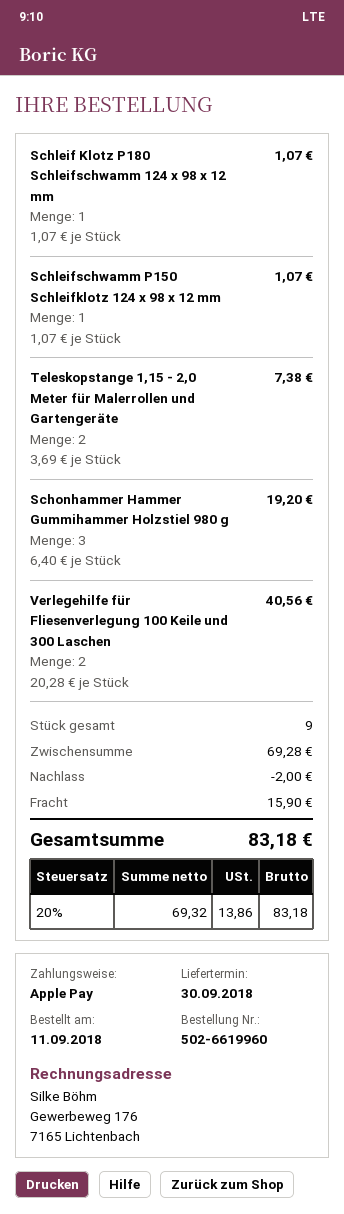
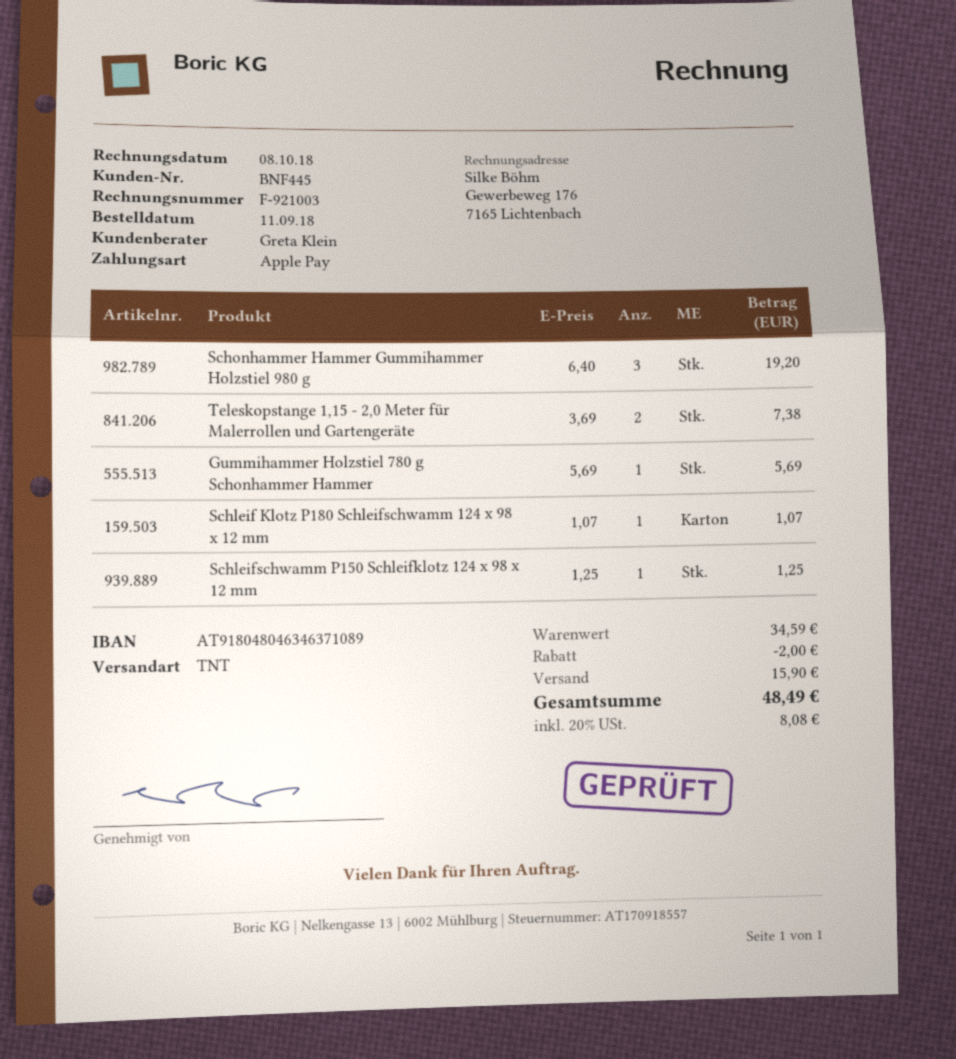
Schleifschwamm P150 Schleifklotz 124 x 98 x 12 mm: 1 x 1.07 = 1.07 -> 1 x 1.25 = 1.25
Verlegehilfe für Fliesenverlegung 100 Keile und 300 Laschen: 2 x 20.28 = 40.56 -> none
Gummihammer Holzstiel 780 g Schonhammer Hammer: none -> 1 x 5.69 = 5.69
subtotal: 69.28 -> 34.59
tax: 20% = 13.86 -> 20% = 8.08
total: 83.18 -> 48.49

